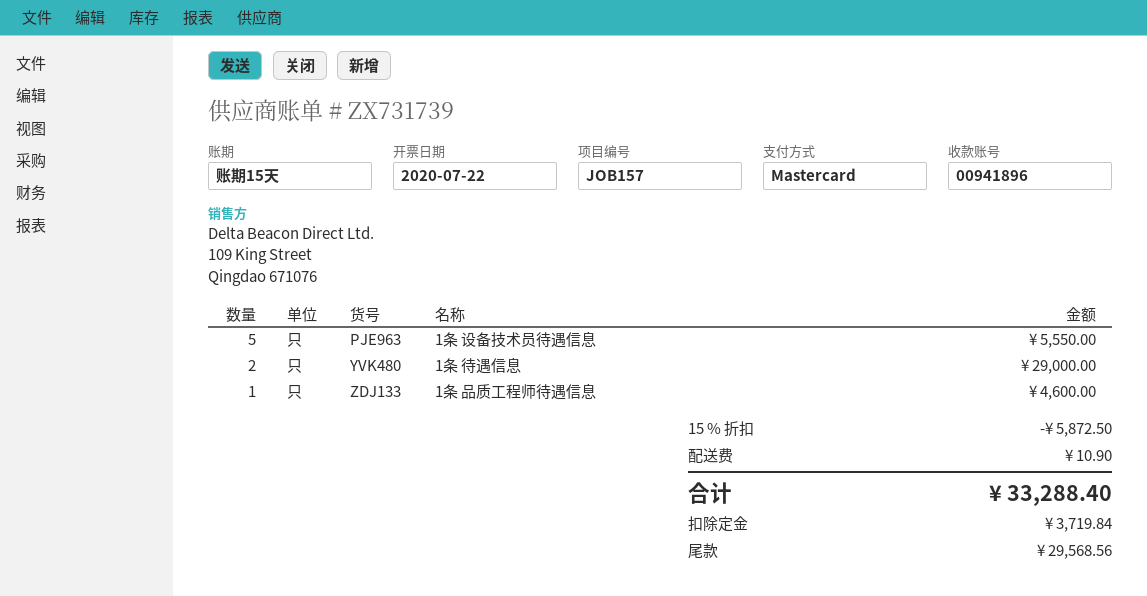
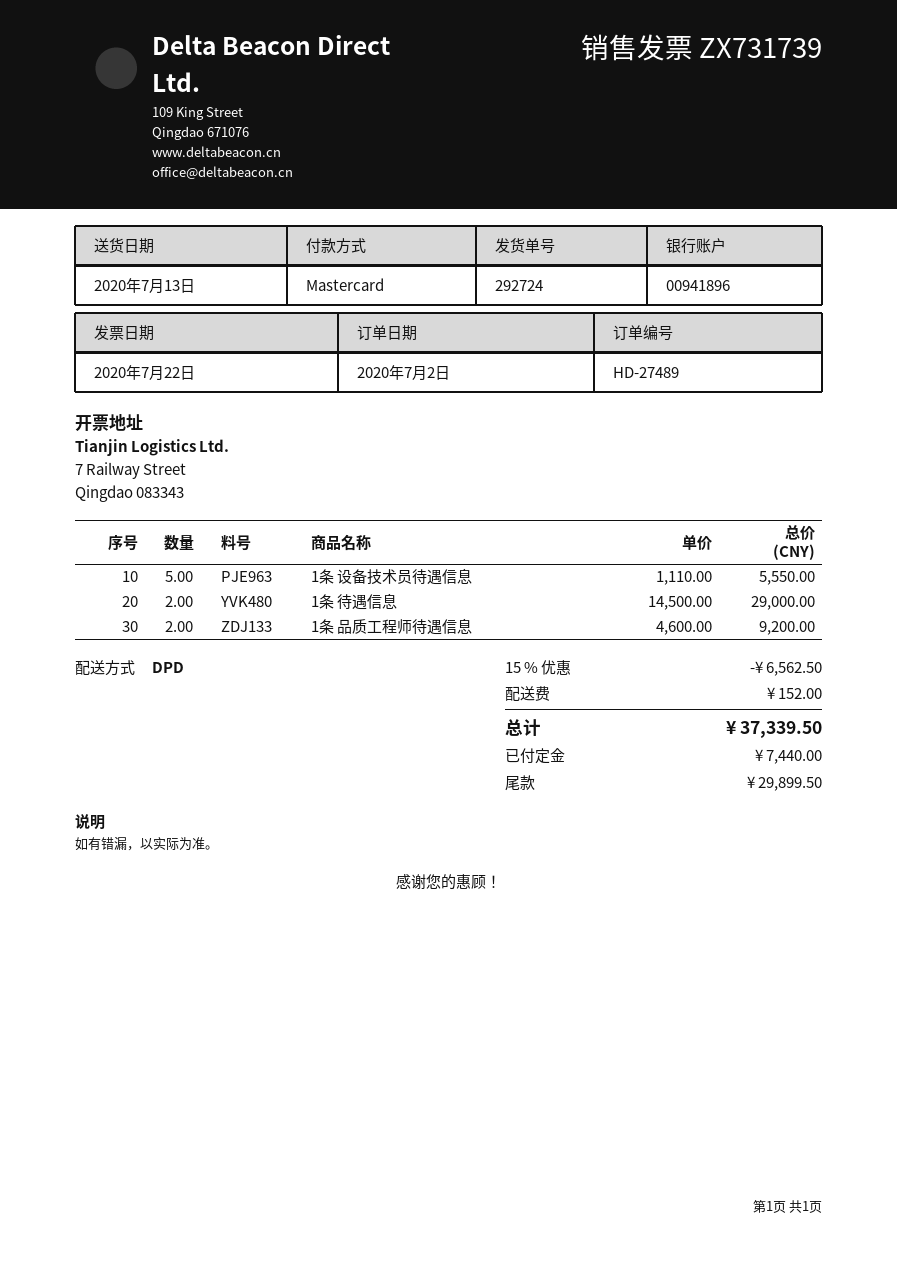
1条 品质工程师待遇信息: 1 for 4600.00 -> 2 for 9200.00
discount: 15% = 5872.50 -> 15% = 6562.50
shipping: 10.90 -> 152.00
total: 33288.40 -> 37339.50
deposit: 3719.84 -> 7440.00
balance: 29568.56 -> 29899.50

